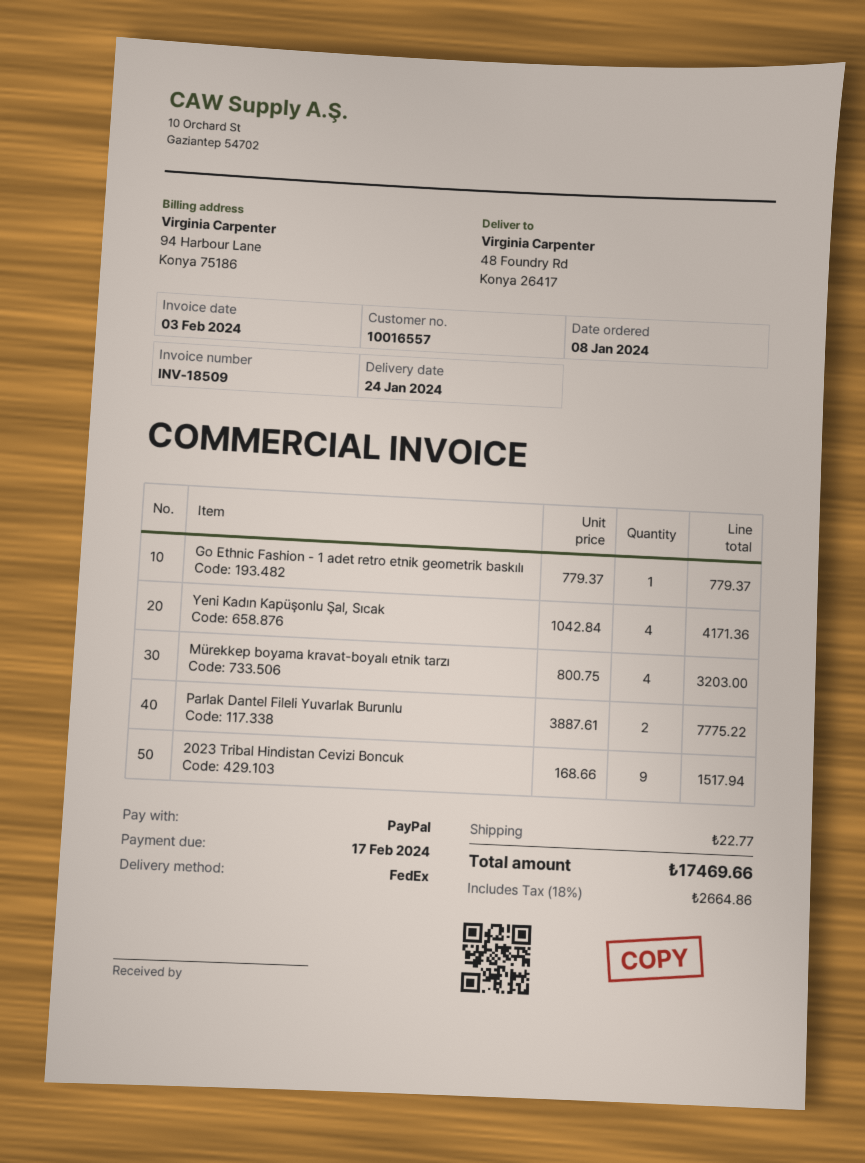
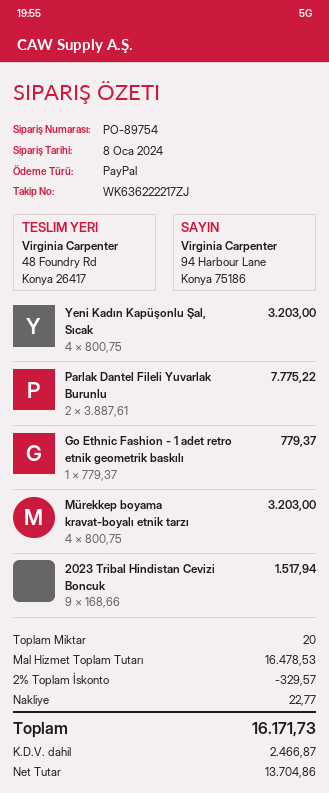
Yeni Kadın Kapüşonlu Şal, Sıcak: 4 x 1042.84 = 4171.36 -> 4 x 800.75 = 3203.00
discount: none -> 2% = 329.57
tax: 2664.86 -> 2466.87
total: 17469.66 -> 16171.73

